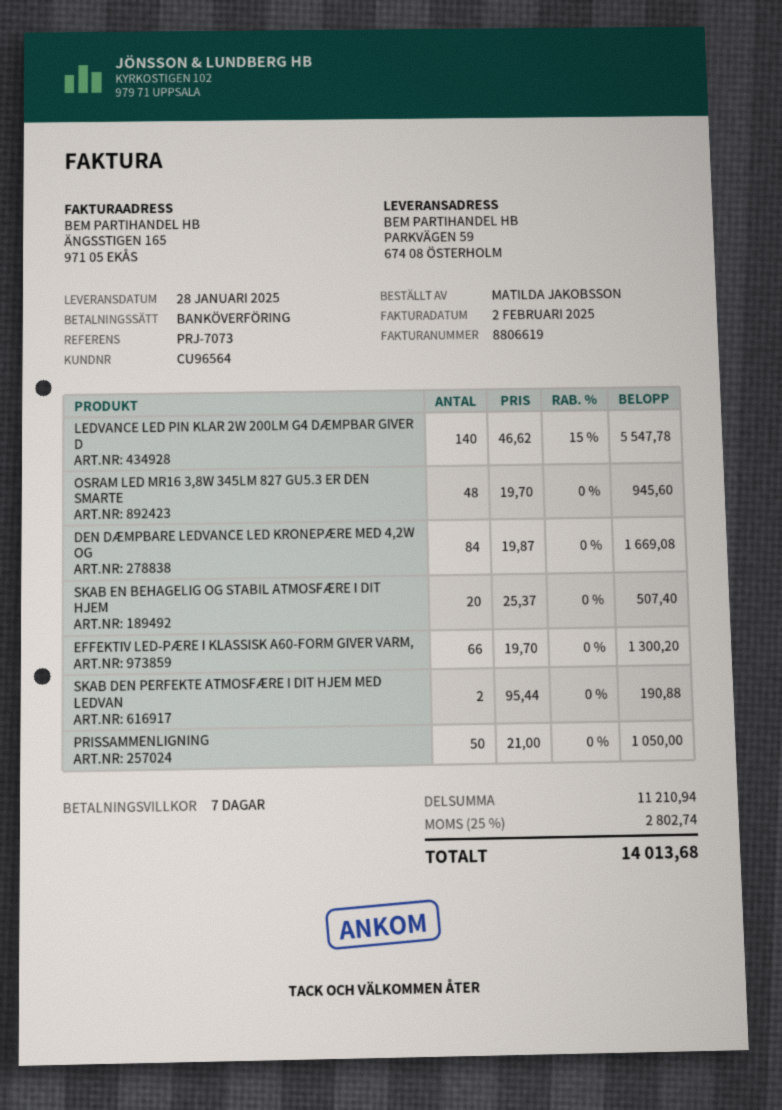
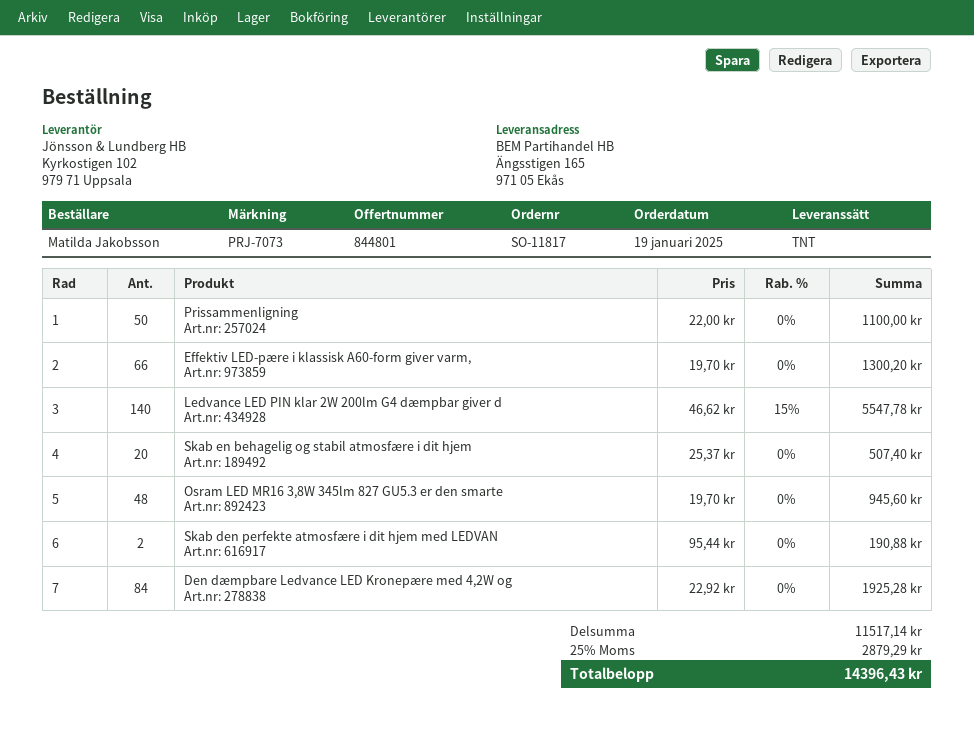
ship to: PARKVÄGEN 59, 674 08 ÖSTERHOLM -> Ängsstigen 165, 971 05 Ekås
DEN DÆMPBARE LEDVANCE LED KRONEPÆRE MED 4,2W OG: 84 x 19.87 = 1669.08 -> 84 x 22.92 = 1925.28
PRISSAMMENLIGNING: 50 x 21.00 = 1050.00 -> 50 x 22.00 = 1100.00
subtotal: 11210.94 -> 11517.14
tax: 25% = 2802.74 -> 25% = 2879.29
total: 14013.68 -> 14396.43

